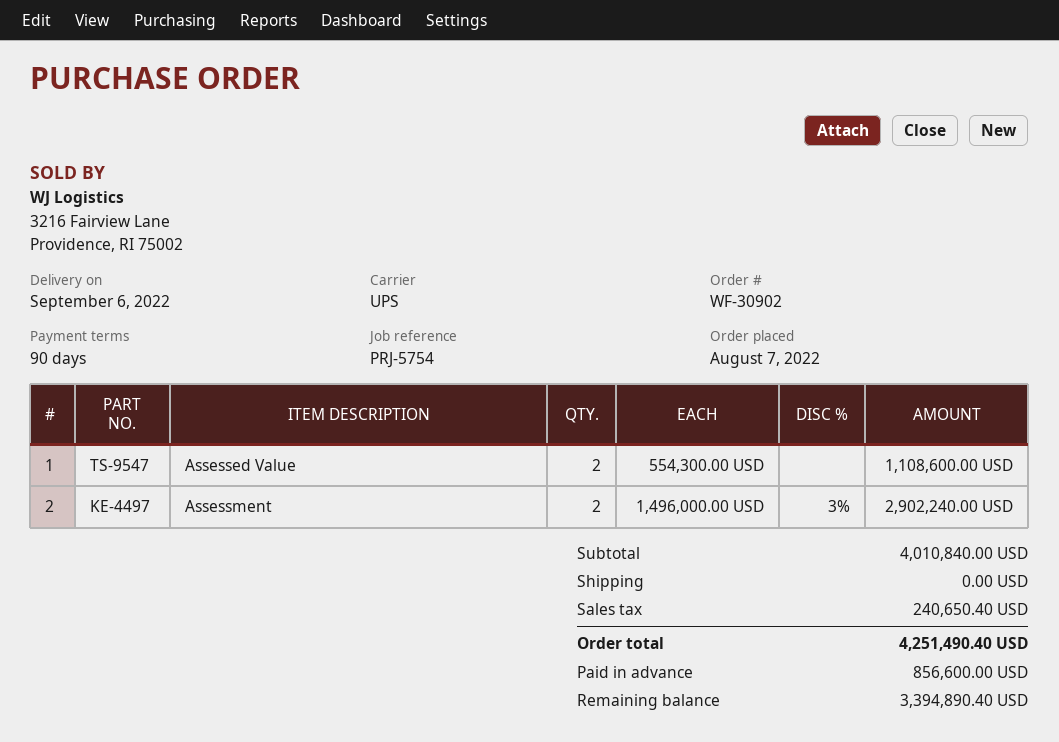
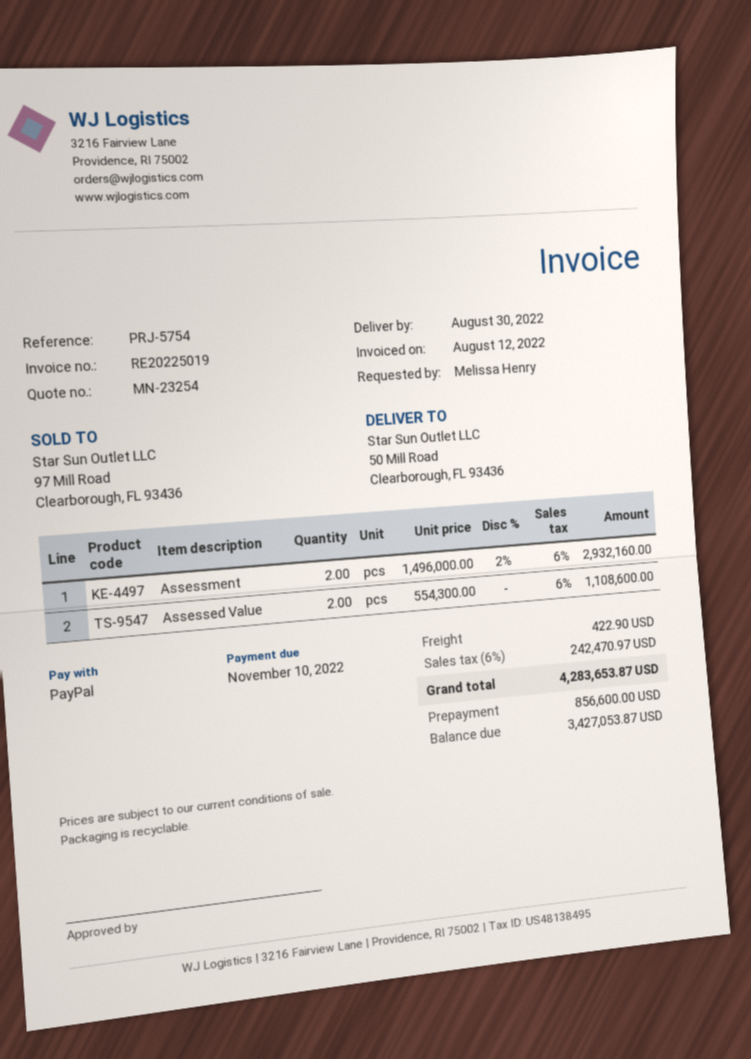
delivery date: 2022-09-06 -> 2022-08-30
Assessment: 2 x 1496000.00 - 3% = 2902240.00 -> 2 x 1496000.00 - 2% = 2932160.00
shipping: 0.00 -> 422.90
tax: 240650.40 -> 242470.97
total: 4251490.40 -> 4283653.87
balance: 3394890.40 -> 3427053.87

